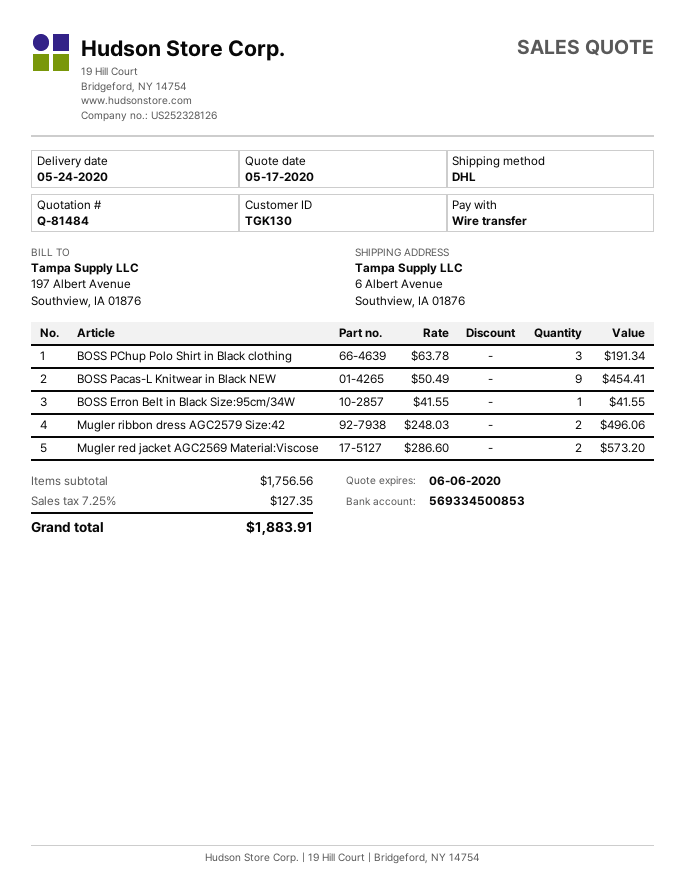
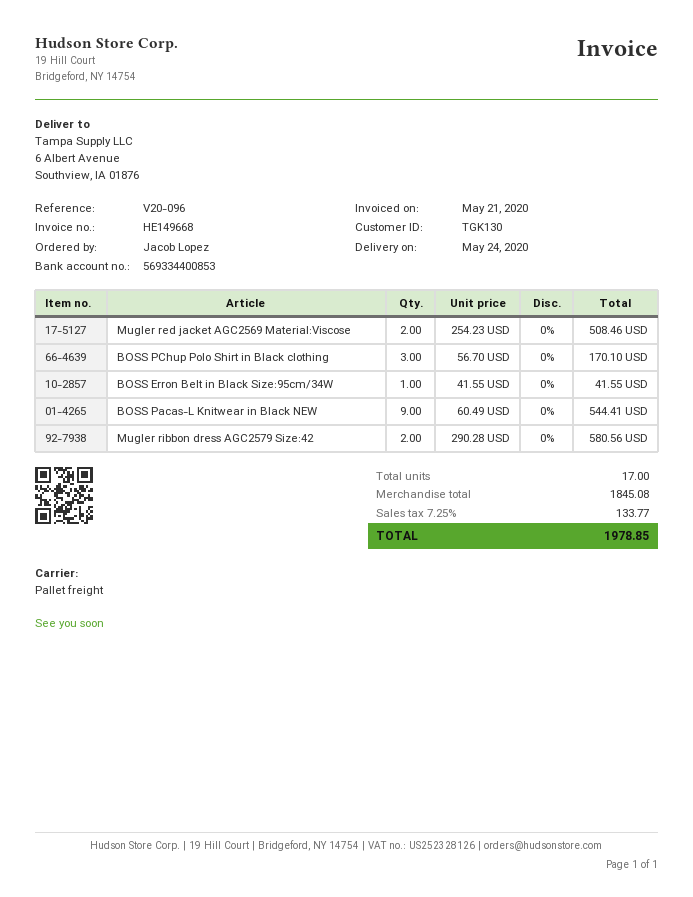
bank account: 569334500853 -> 569334400853
shipping method: DHL -> pallet freight
BOSS PChup Polo Shirt in Black clothing: 3 x 63.78 = 191.34 -> 3 x 56.70 = 170.10
BOSS Pacas-L Knitwear in Black NEW: 9 x 50.49 = 454.41 -> 9 x 60.49 = 544.41
Mugler ribbon dress AGC2579 Size:42: 2 x 248.03 = 496.06 -> 2 x 290.28 = 580.56
Mugler red jacket AGC2569 Material:Viscose: 2 x 286.60 = 573.20 -> 2 x 254.23 = 508.46
subtotal: 1756.56 -> 1845.08
tax: 7.25% = 127.35 -> 7.25% = 133.77
total: 1883.91 -> 1978.85

